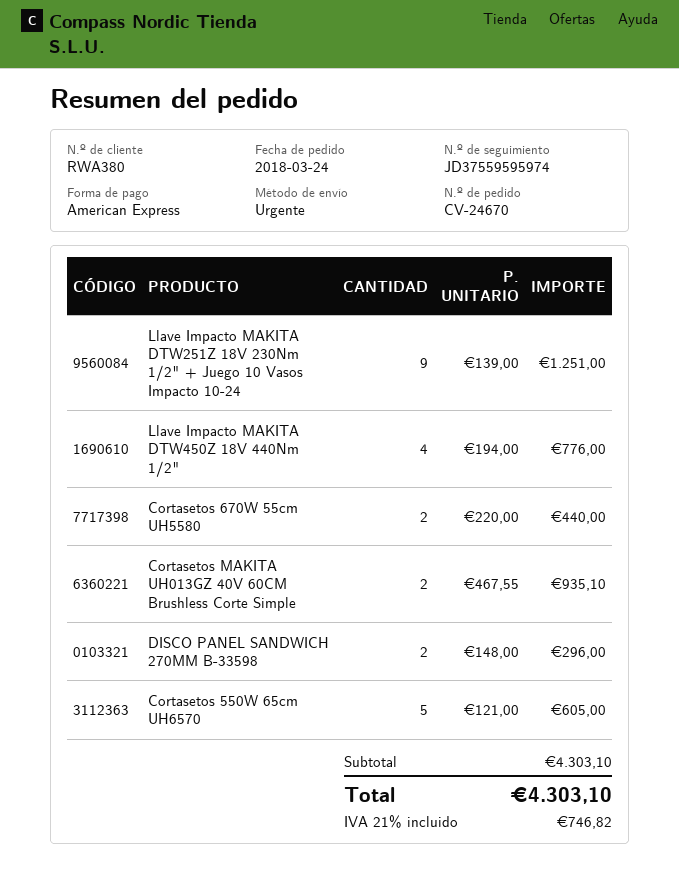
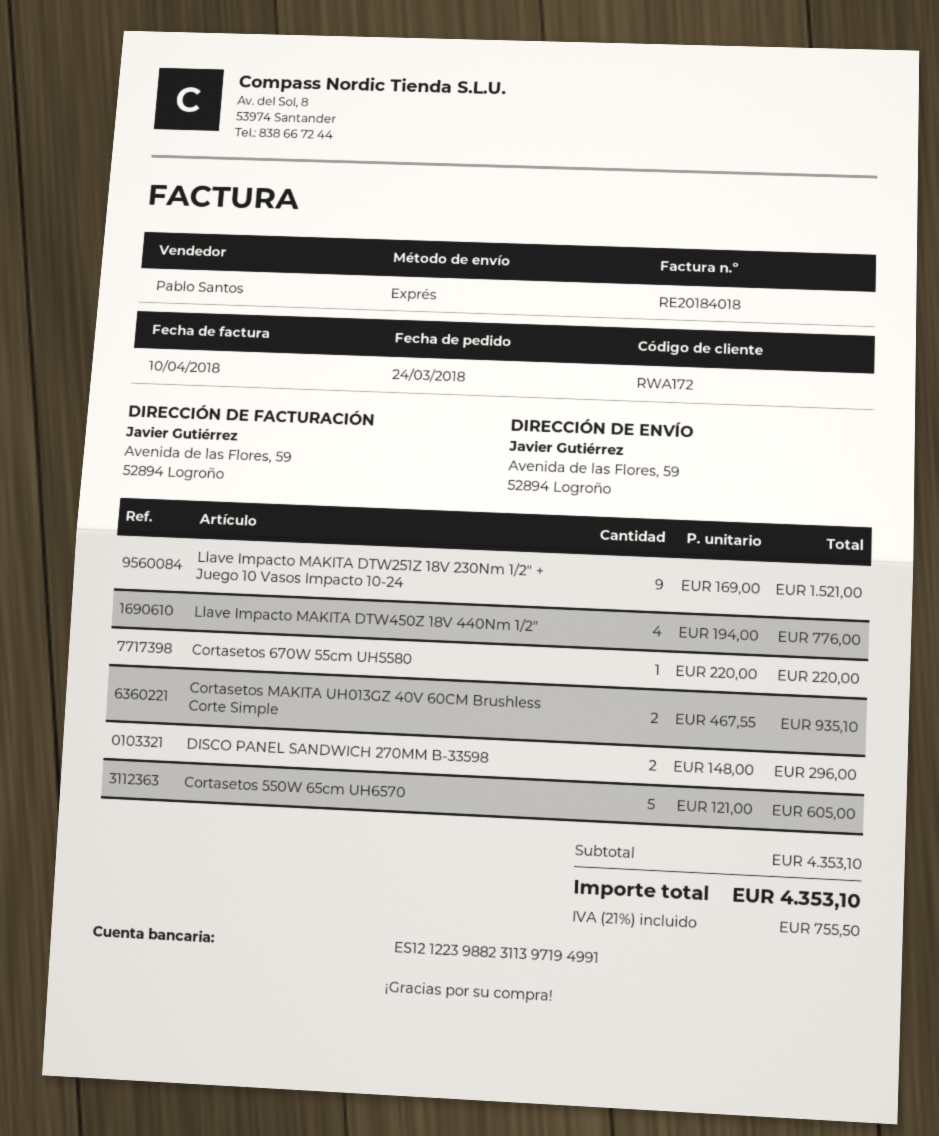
customer number: RWA380 -> RWA172
Llave Impacto MAKITA DTW251Z 18V 230Nm 1/2" + Juego 10 Vasos Impacto 10-24: 9 x 139.00 = 1251.00 -> 9 x 169.00 = 1521.00
Cortasetos 670W 55cm UH5580: 2 x 220.00 = 440.00 -> 1 x 220.00 = 220.00
subtotal: 4303.10 -> 4353.10
tax: 21% = 746.82 -> 21% = 755.50
total: 4303.10 -> 4353.10

